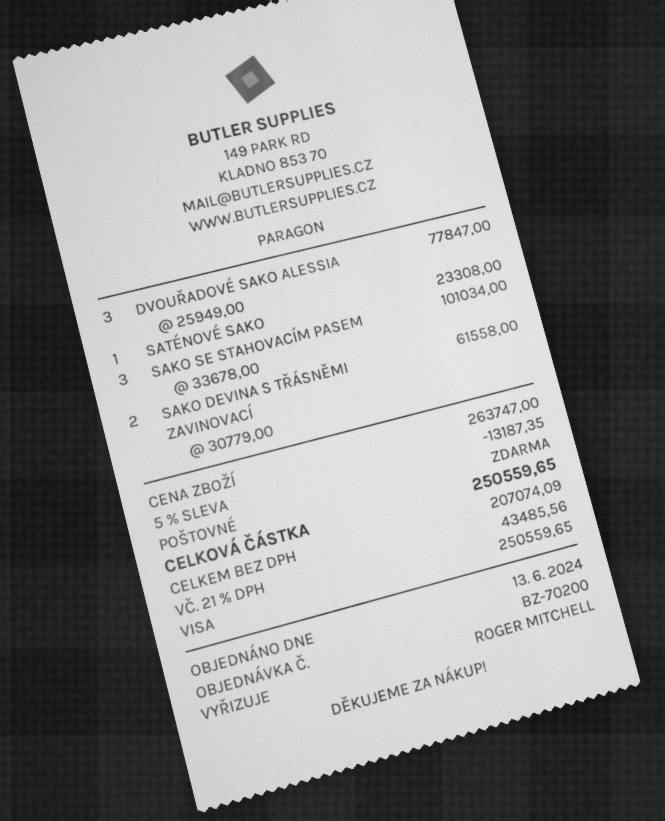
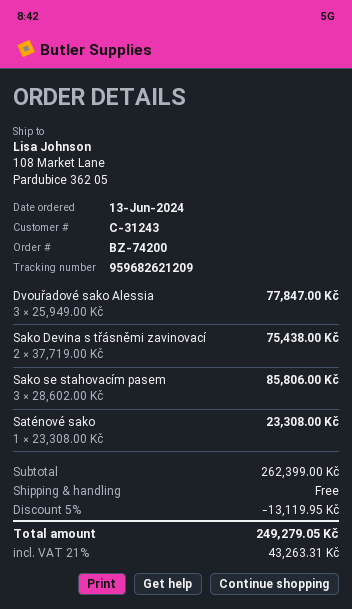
order number: BZ-70200 -> BZ-74200
SAKO SE STAHOVACÍM PASEM: 3 x 33678.00 = 101034.00 -> 3 x 28602.00 = 85806.00
SAKO DEVINA S TŘÁSNĚMI ZAVINOVACÍ: 2 x 30779.00 = 61558.00 -> 2 x 37719.00 = 75438.00
subtotal: 263747.00 -> 262399.00
discount: 5% = 13187.35 -> 5% = 13119.95
tax: 21% = 43485.56 -> 21% = 43263.31
total: 250559.65 -> 249279.05

